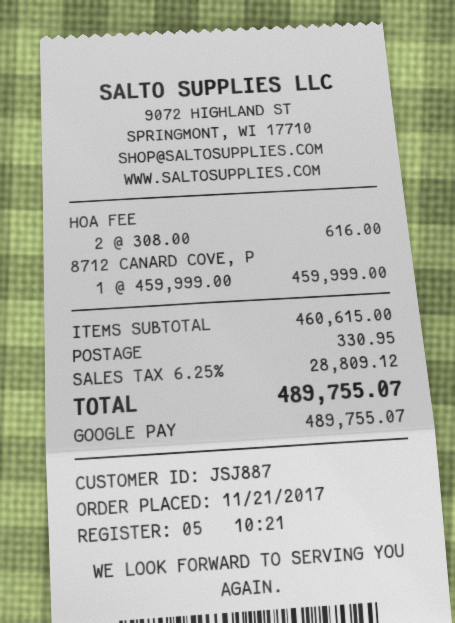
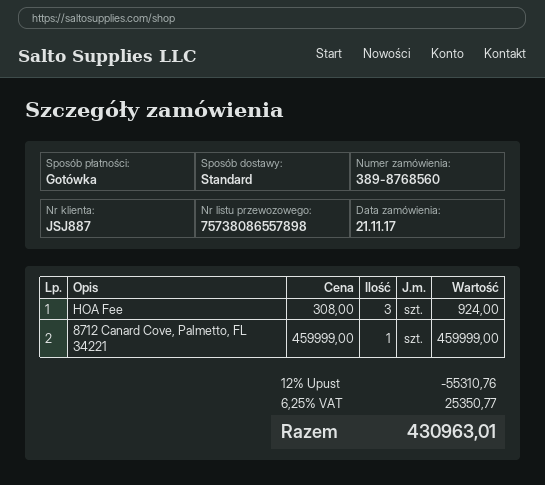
payment method: Google Pay -> cash
HOA FEE: 2 x 308.00 = 616.00 -> 3 x 308.00 = 924.00
discount: none -> 12% = 55310.76
shipping: 330.95 -> none
tax: 6.25% = 28809.12 -> 6.25% = 25350.77
total: 489755.07 -> 430963.01

